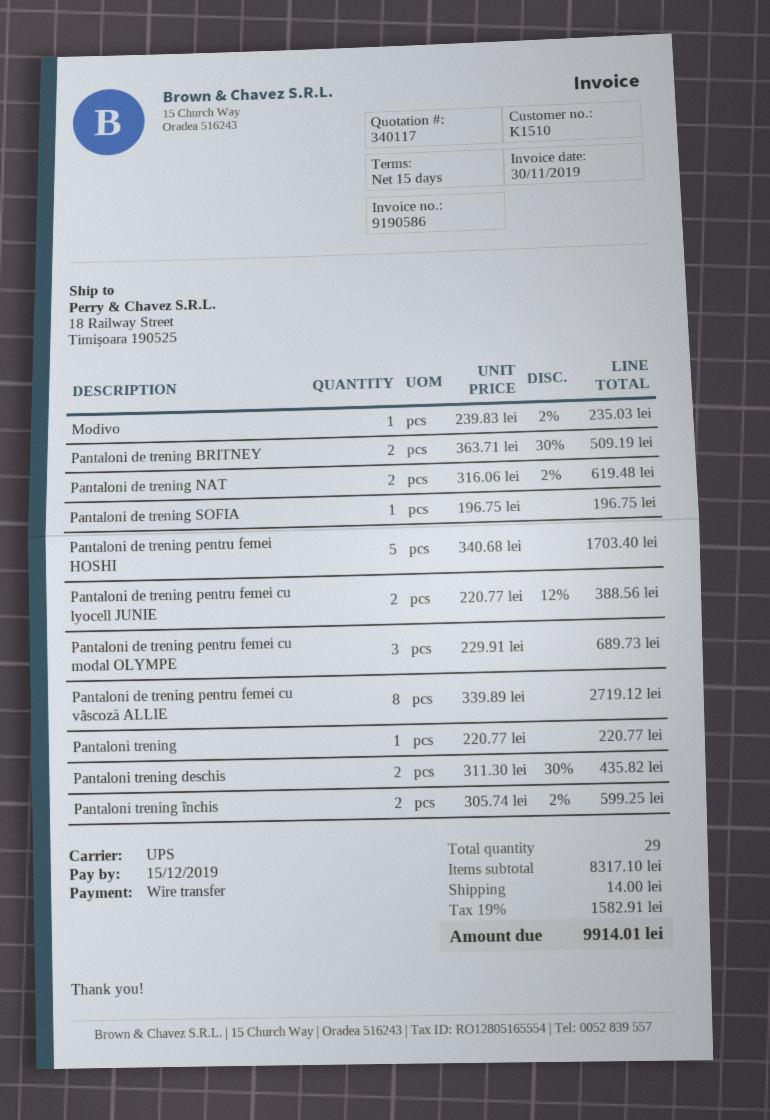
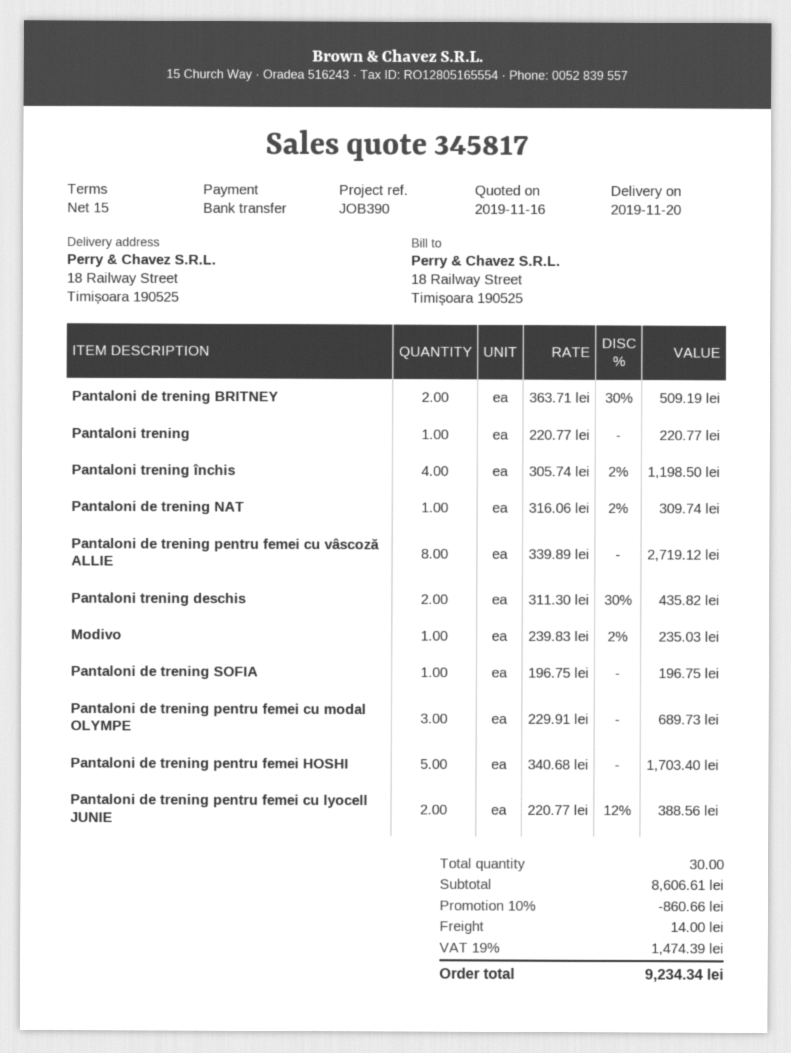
quote number: 340117 -> 345817
Pantaloni de trening NAT: 2 x 316.06 - 2% = 619.48 -> 1 x 316.06 - 2% = 309.74
Pantaloni trening închis: 2 x 305.74 - 2% = 599.25 -> 4 x 305.74 - 2% = 1198.50
total quantity: 29 -> 30
subtotal: 8317.10 -> 8606.61
discount: none -> 10% = 860.66
tax: 19% = 1582.91 -> 19% = 1474.39
total: 9914.01 -> 9234.34

